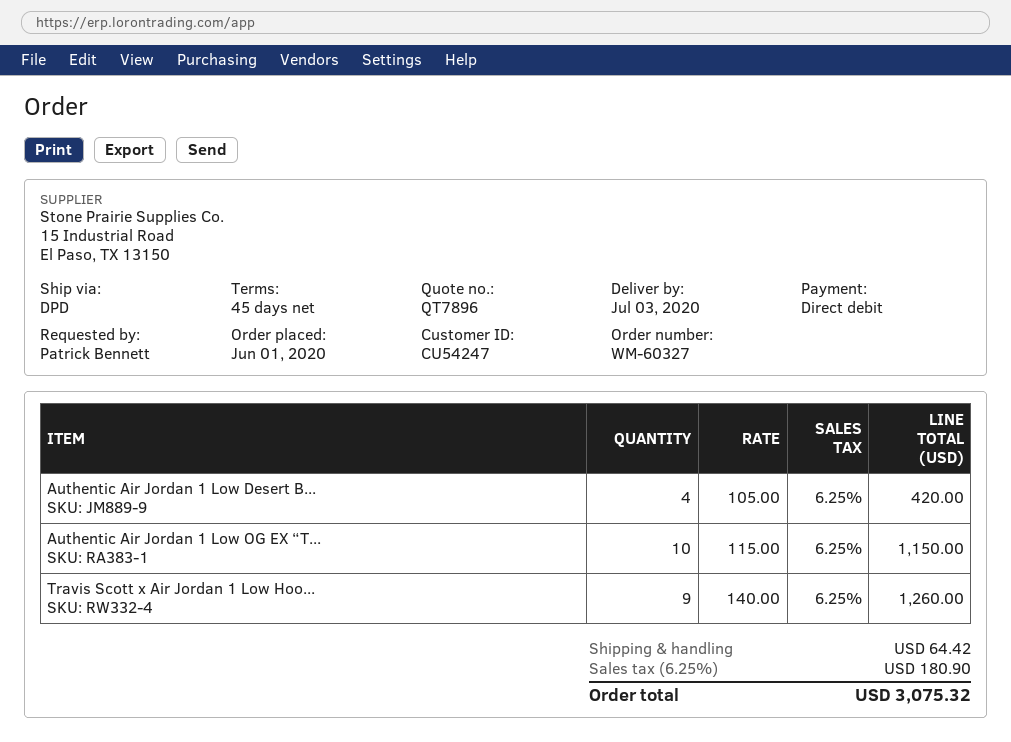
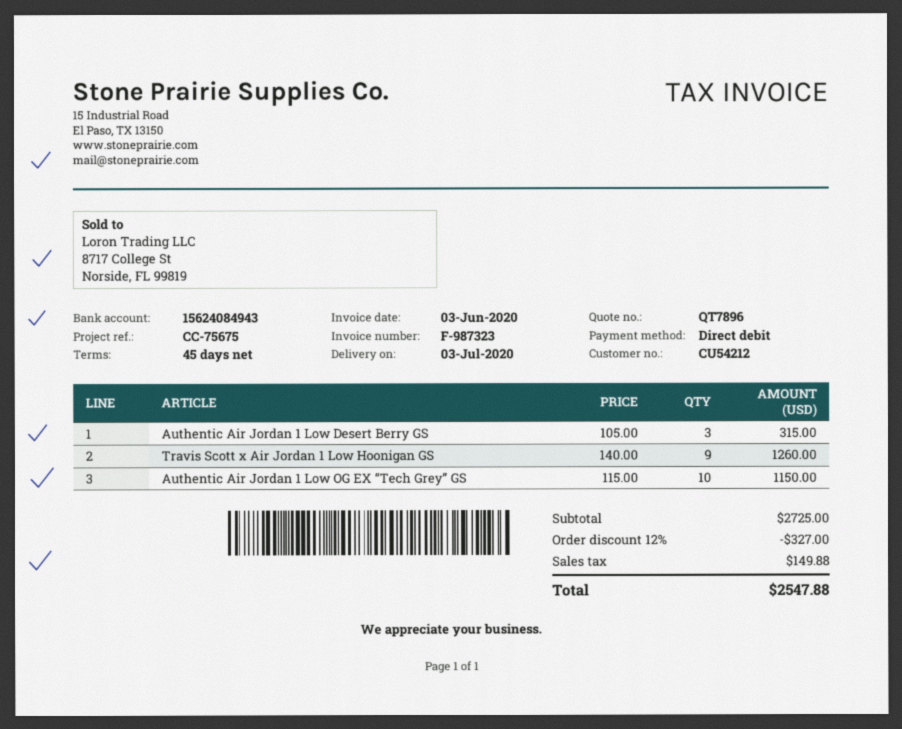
customer number: CU54247 -> CU54212
Authentic Air Jordan 1 Low Desert B...: 4 x 105.00 = 420.00 -> 3 x 105.00 = 315.00
discount: none -> 12% = 327.00
shipping: 64.42 -> none
tax: 180.90 -> 149.88
total: 3075.32 -> 2547.88

